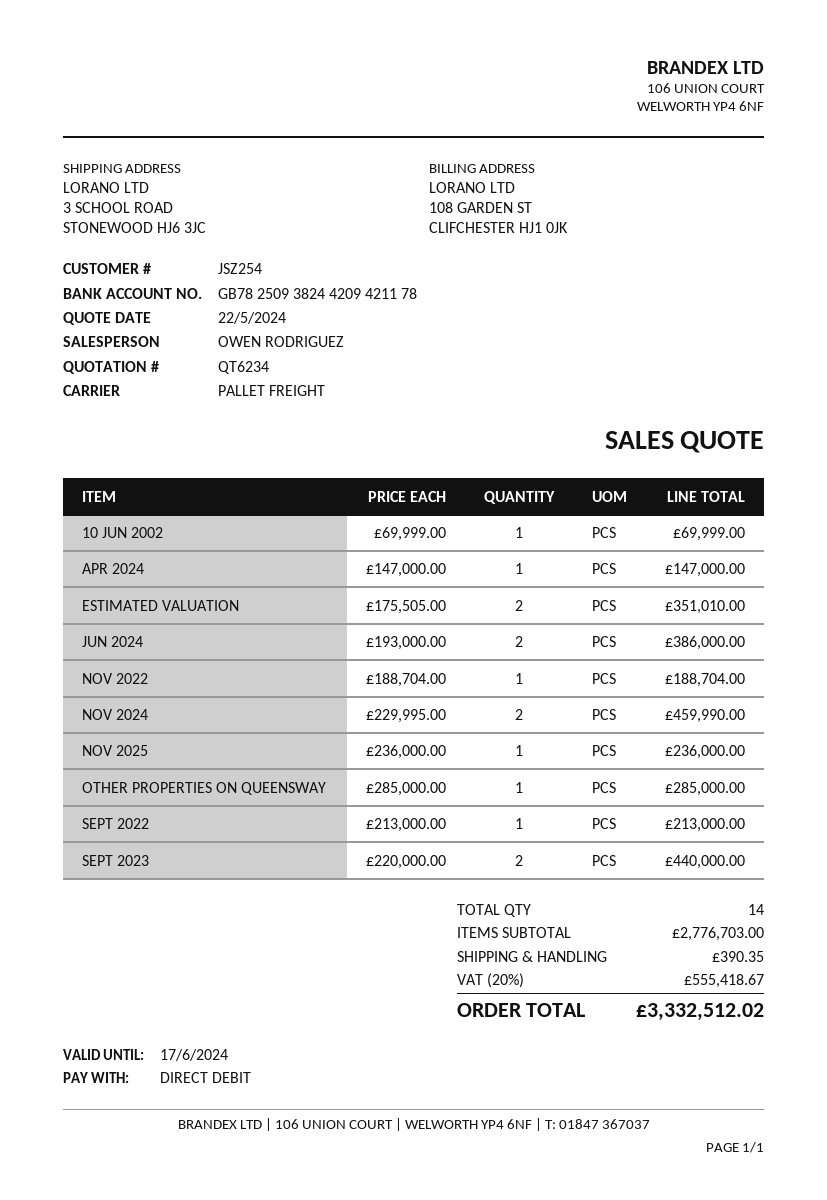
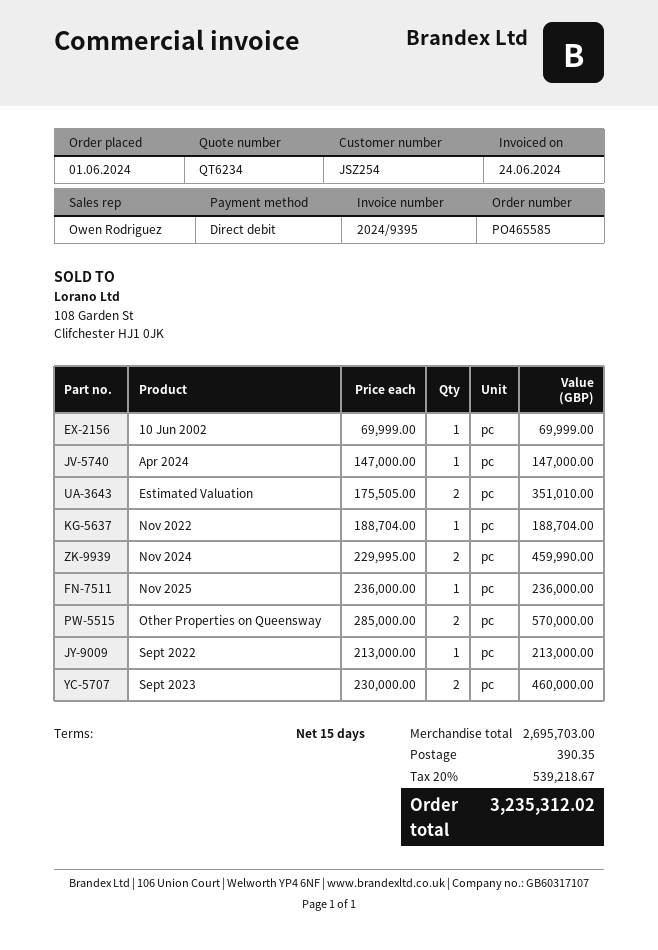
JUN 2024: 2 x 193000.00 = 386000.00 -> none
OTHER PROPERTIES ON QUEENSWAY: 1 x 285000.00 = 285000.00 -> 2 x 285000.00 = 570000.00
SEPT 2023: 2 x 220000.00 = 440000.00 -> 2 x 230000.00 = 460000.00
subtotal: 2776703.00 -> 2695703.00
tax: 20% = 555418.67 -> 20% = 539218.67
total: 3332512.02 -> 3235312.02

